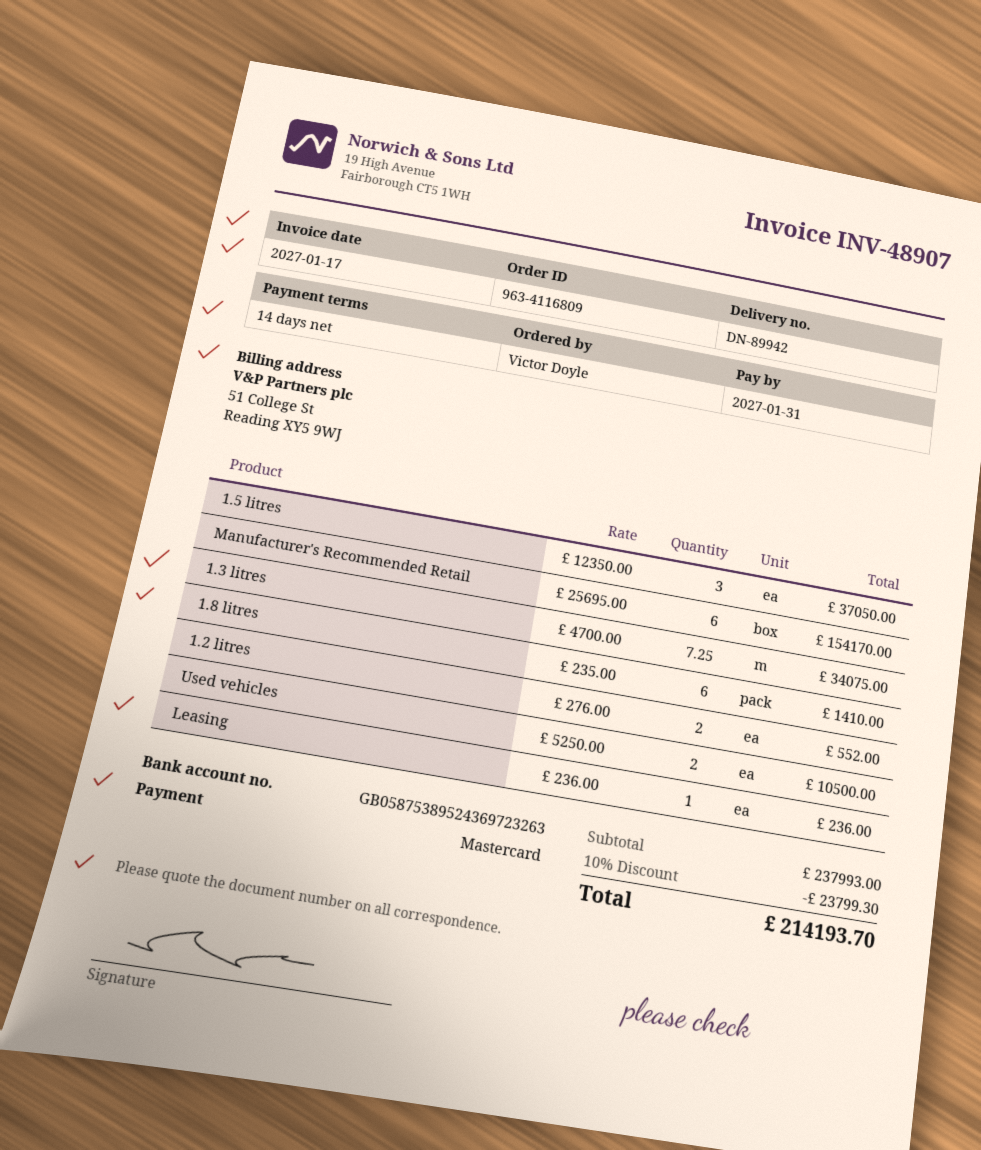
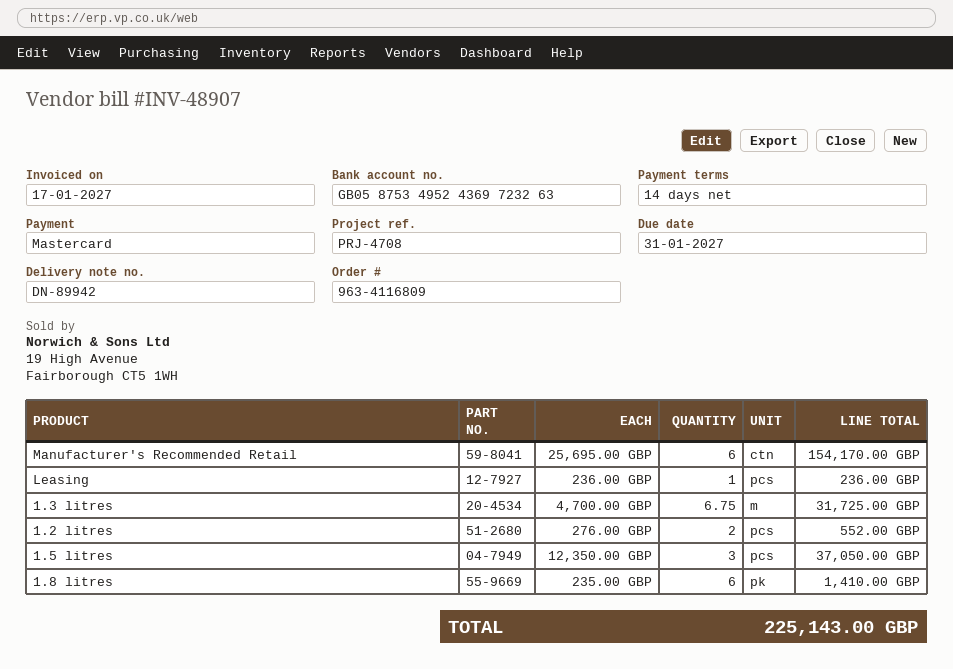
bank account: GB05875389524369723263 -> GB05875349524369723263
1.3 litres: 7.25 x 4700.00 = 34075.00 -> 6.75 x 4700.00 = 31725.00
Used vehicles: 2 x 5250.00 = 10500.00 -> none
discount: 10% = 23799.30 -> none
total: 214193.70 -> 225143.00

